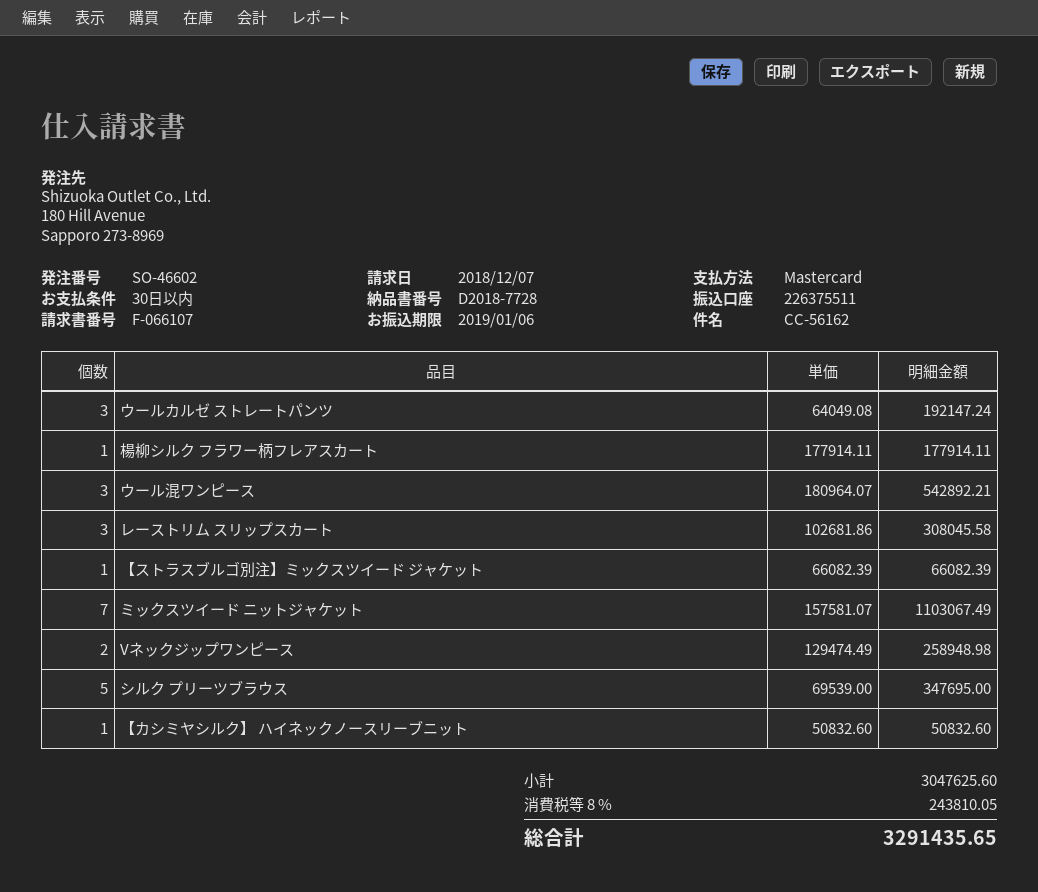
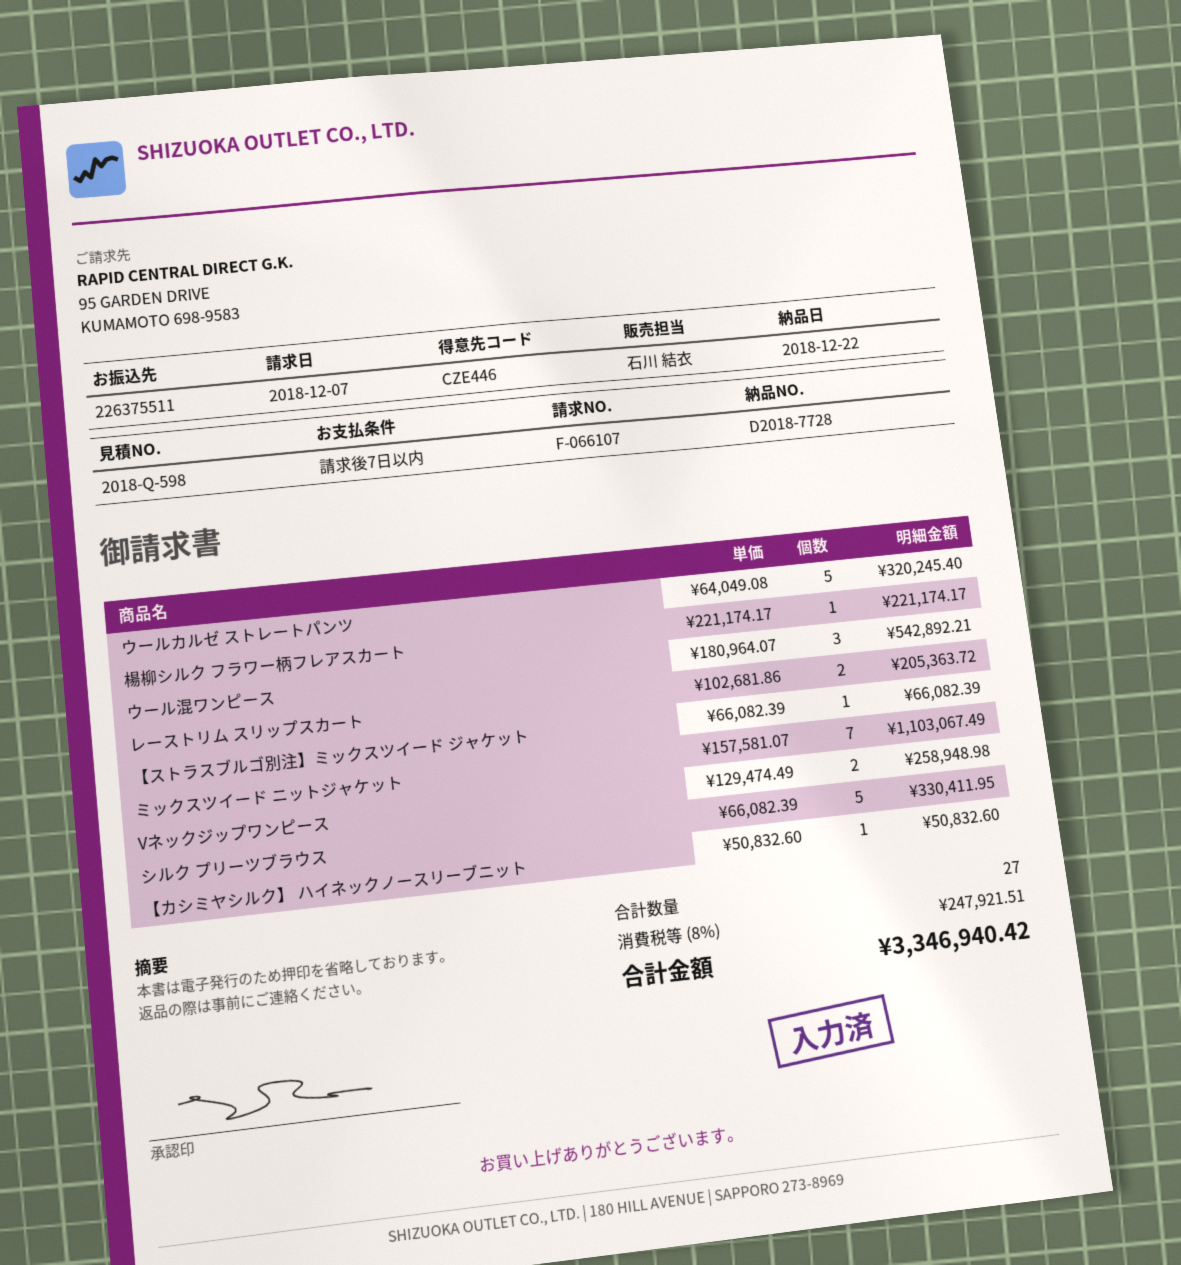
payment terms: 30 days -> 7 days
ウールカルゼ ストレートパンツ: 3 x 64049.08 = 192147.24 -> 5 x 64049.08 = 320245.40
楊柳シルク フラワー柄フレアスカート: 1 x 177914.11 = 177914.11 -> 1 x 221174.17 = 221174.17
レーストリム スリップスカート: 3 x 102681.86 = 308045.58 -> 2 x 102681.86 = 205363.72
シルク プリーツブラウス: 5 x 69539.00 = 347695.00 -> 5 x 66082.39 = 330411.95
tax: 8% = 243810.05 -> 8% = 247921.51
total: 3291435.65 -> 3346940.42

